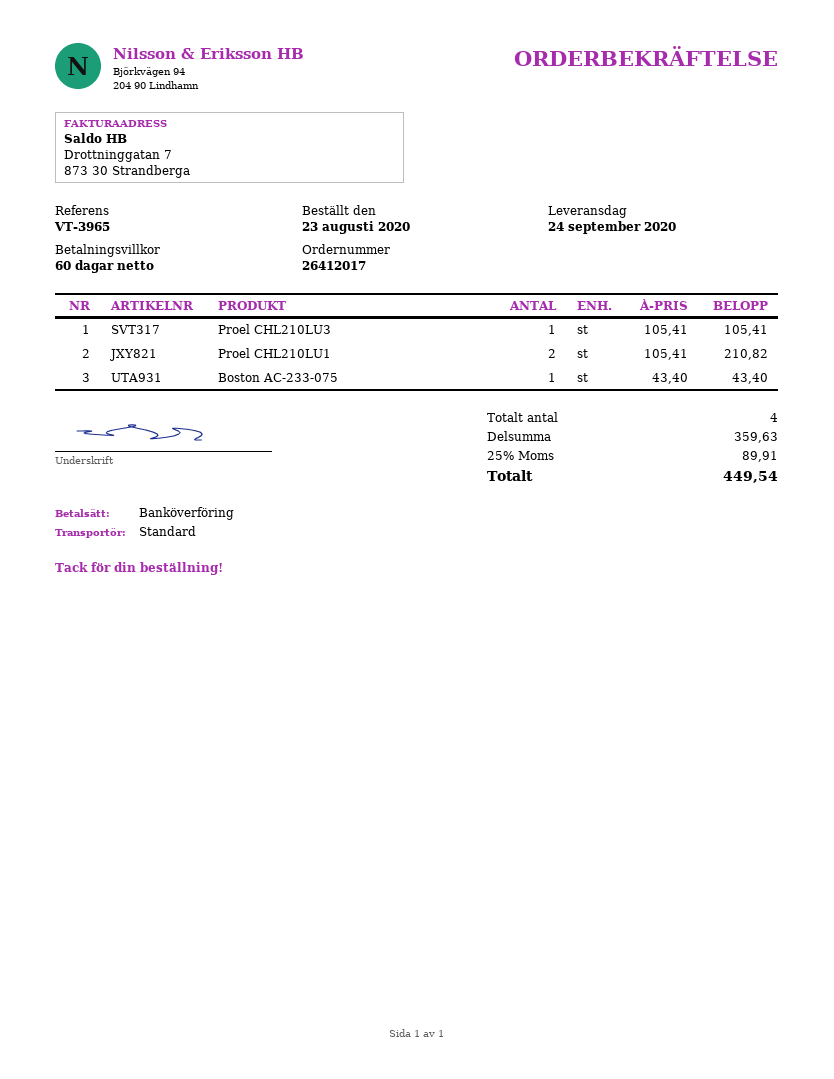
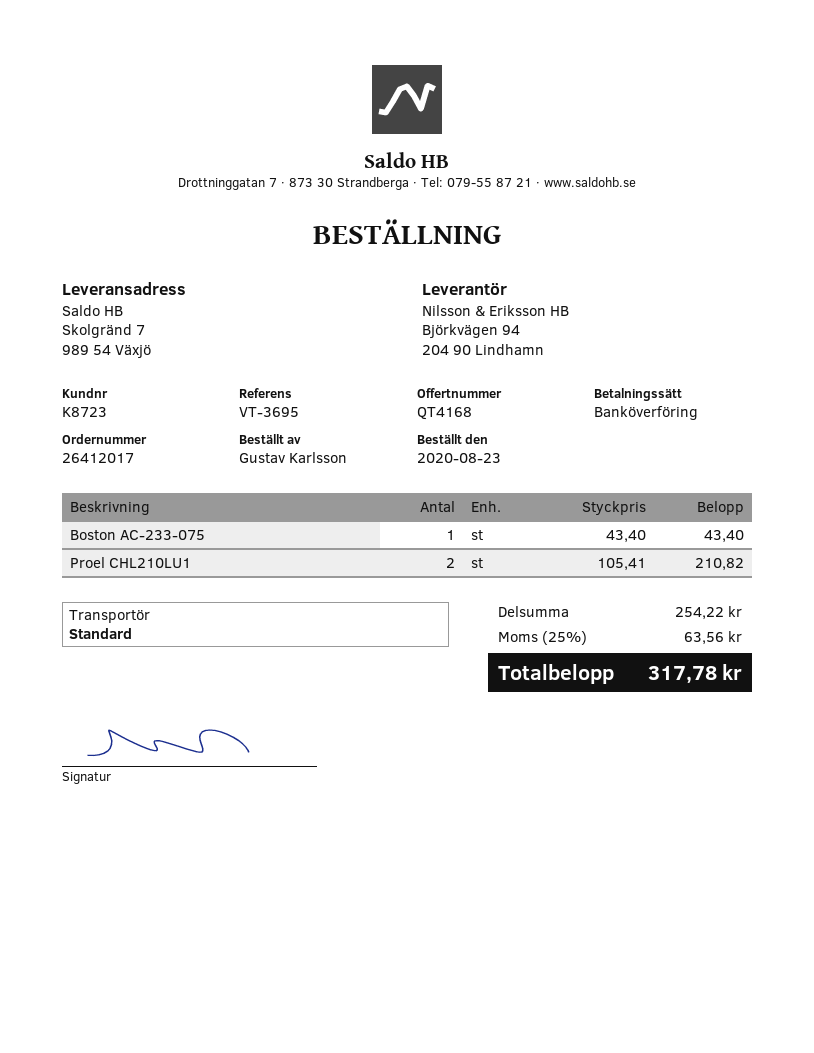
reference: VT-3965 -> VT-3695
Proel CHL210LU3: 1 x 105.41 = 105.41 -> none
subtotal: 359.63 -> 254.22
tax: 25% = 89.91 -> 25% = 63.56
total: 449.54 -> 317.78

